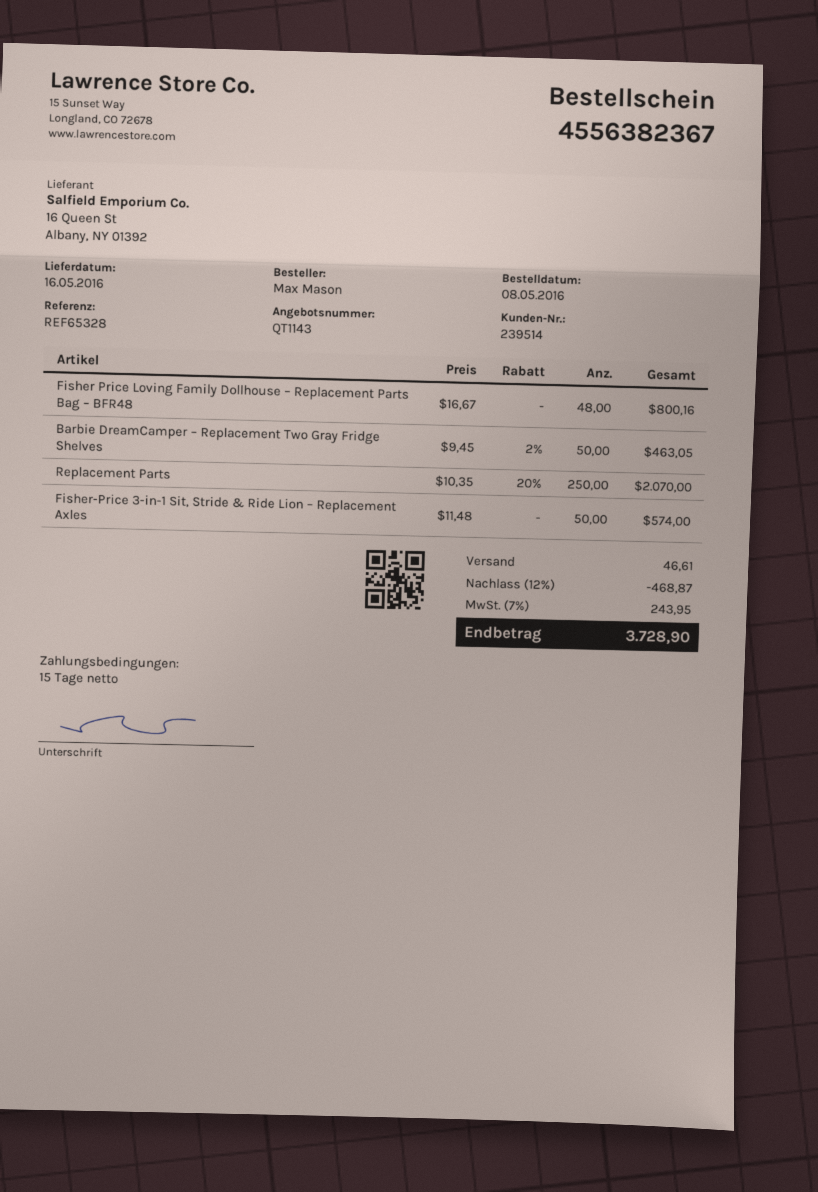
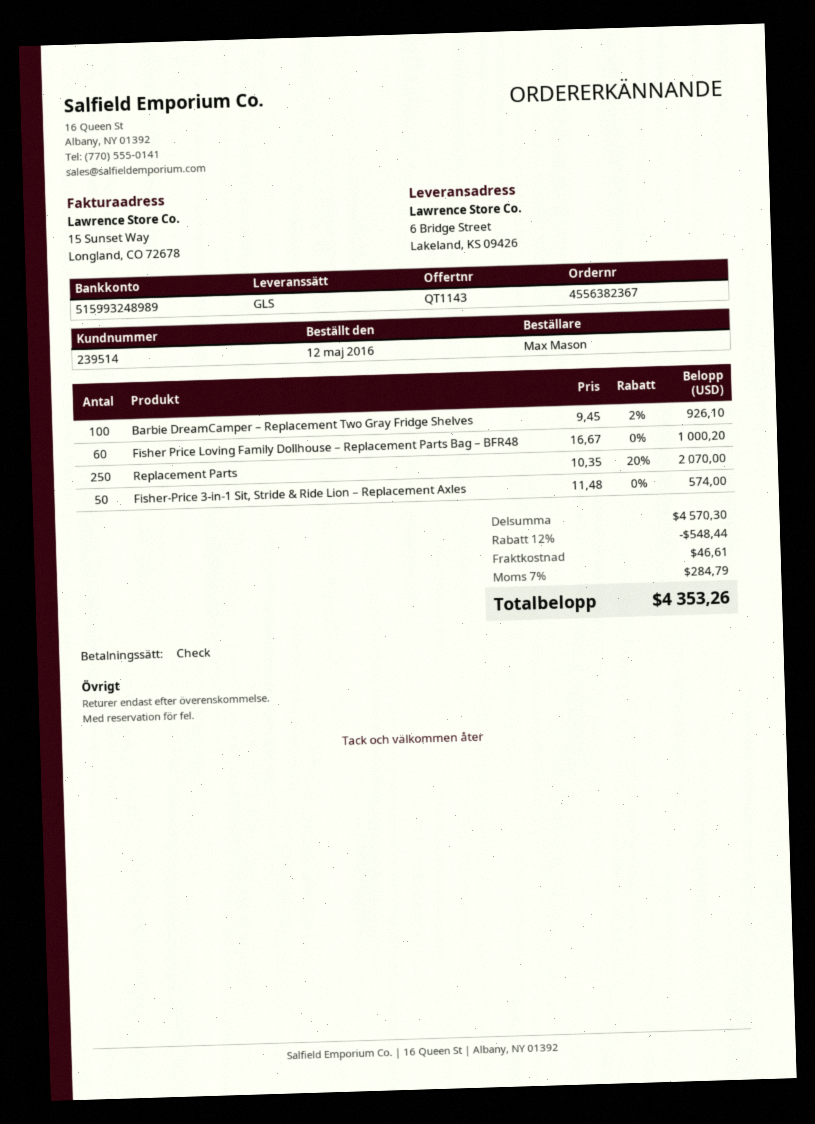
order date: 2016-05-08 -> 2016-05-12
Fisher Price Loving Family Dollhouse – Replacement Parts Bag – BFR48: 48 x 16.67 = 800.16 -> 60 x 16.67 = 1000.20
Barbie DreamCamper – Replacement Two Gray Fridge Shelves: 50 x 9.45 - 2% = 463.05 -> 100 x 9.45 - 2% = 926.10
discount: 12% = 468.87 -> 12% = 548.44
tax: 7% = 243.95 -> 7% = 284.79
total: 3728.90 -> 4353.26

